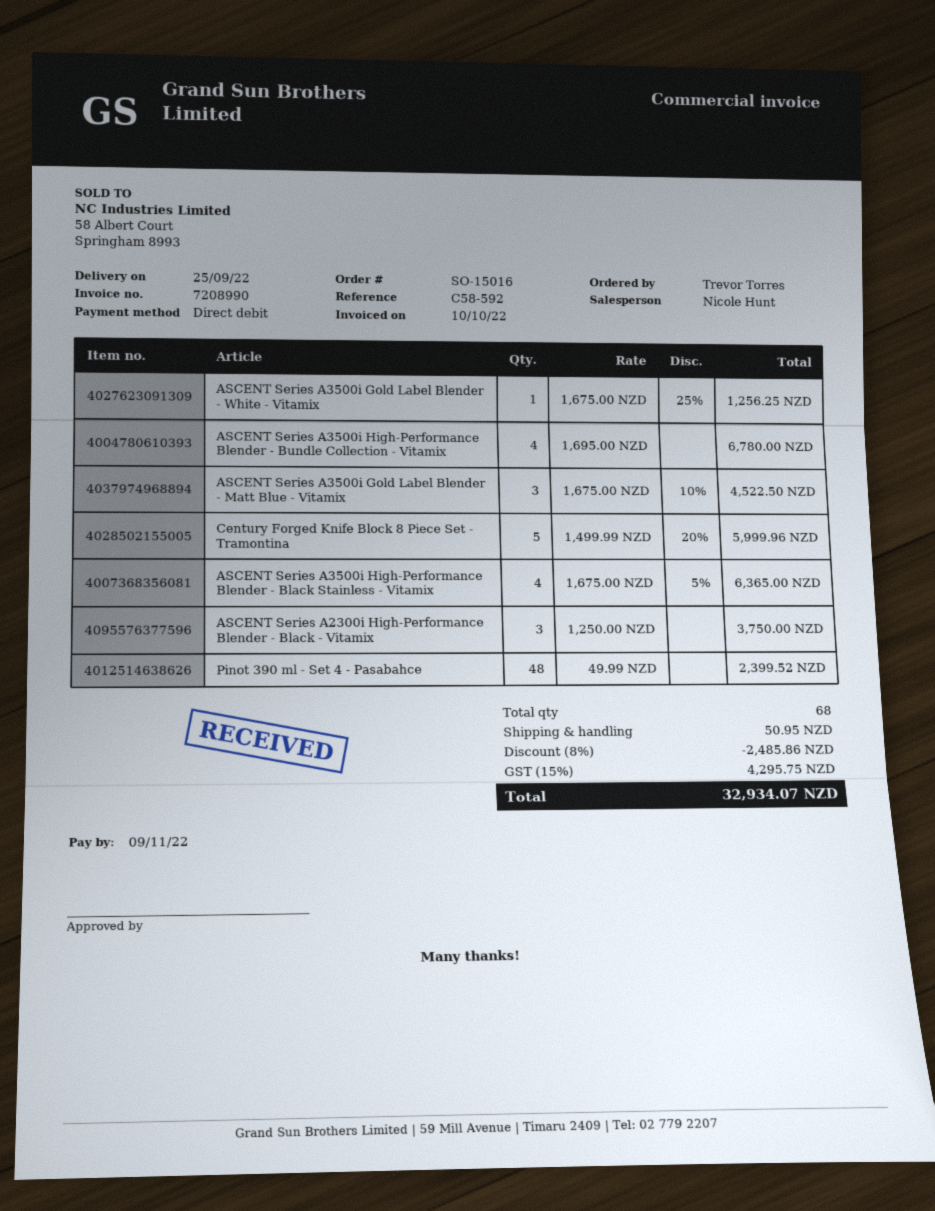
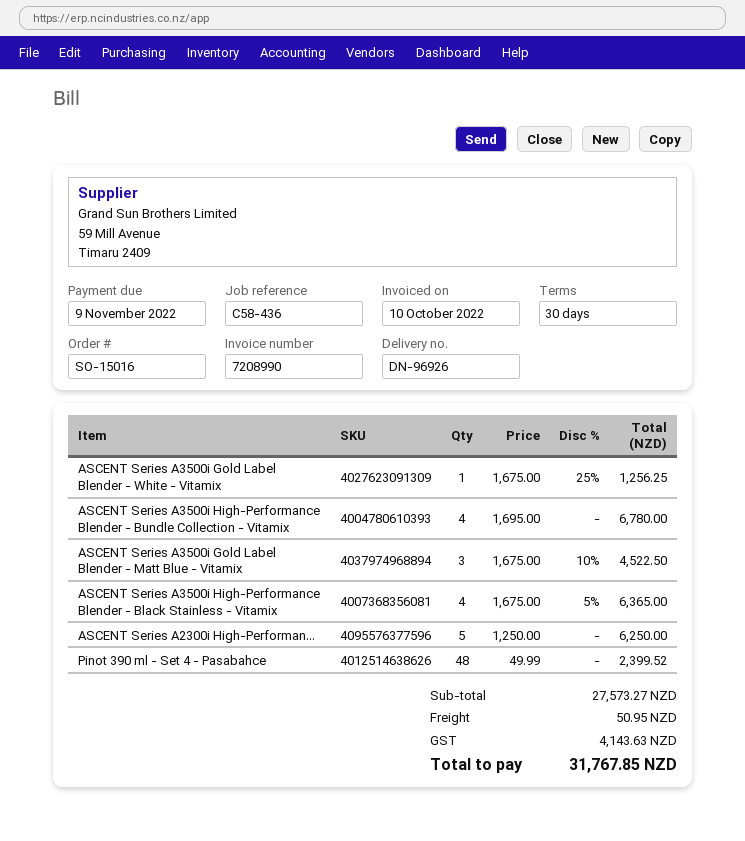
reference: C58-592 -> C58-436
Century Forged Knife Block 8 Piece Set - Tramontina: 5 x 1499.99 - 20% = 5999.96 -> none
ASCENT Series A2300i High-Performance Blender - Black - Vitamix: 3 x 1250.00 = 3750.00 -> 5 x 1250.00 = 6250.00
discount: 8% = 2485.86 -> none
tax: 4295.75 -> 4143.63
total: 32934.07 -> 31767.85

